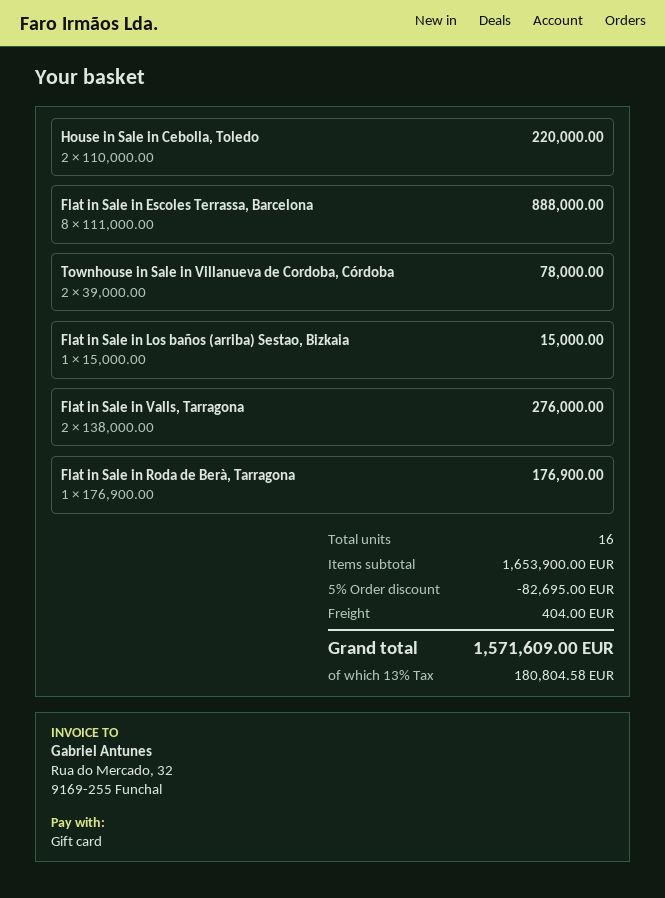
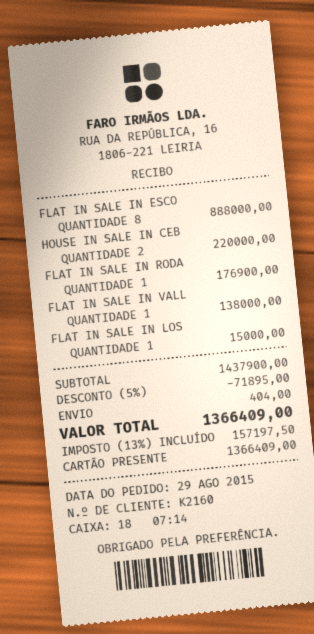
Townhouse in Sale in Villanueva de Cordoba, Córdoba: 2 for 78000.00 -> none
Flat in Sale in Valls, Tarragona: 2 for 276000.00 -> 1 for 138000.00
subtotal: 1653900.00 -> 1437900.00
discount: 5% = 82695.00 -> 5% = 71895.00
tax: 13% = 180804.58 -> 13% = 157197.50
total: 1571609.00 -> 1366409.00

